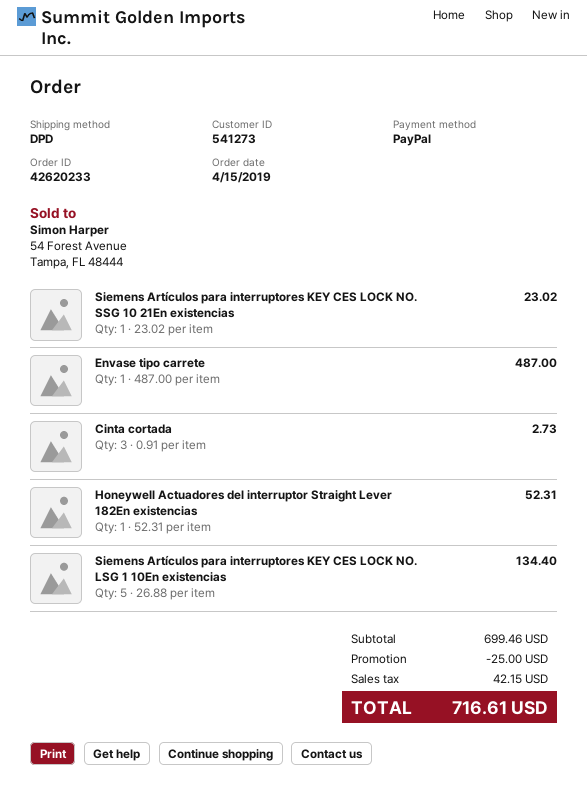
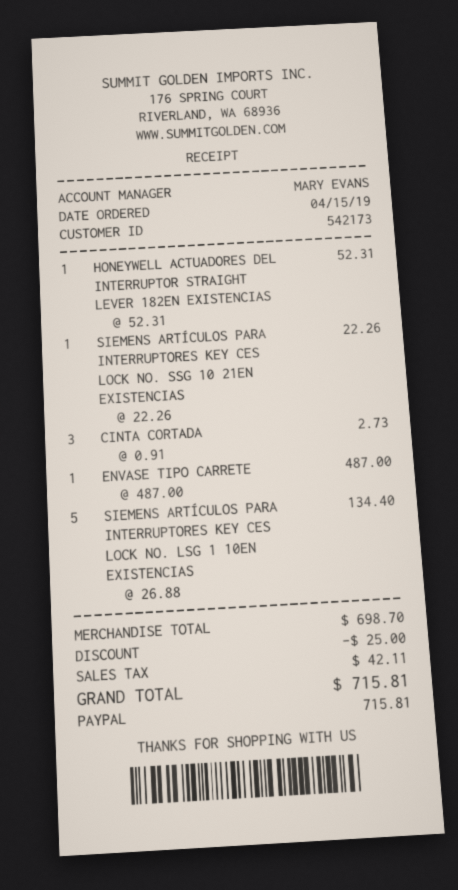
customer number: 541273 -> 542173
Siemens Artículos para interruptores KEY CES LOCK NO. SSG 10 21En existencias: 1 x 23.02 = 23.02 -> 1 x 22.26 = 22.26
subtotal: 699.46 -> 698.70
tax: 42.15 -> 42.11
total: 716.61 -> 715.81

